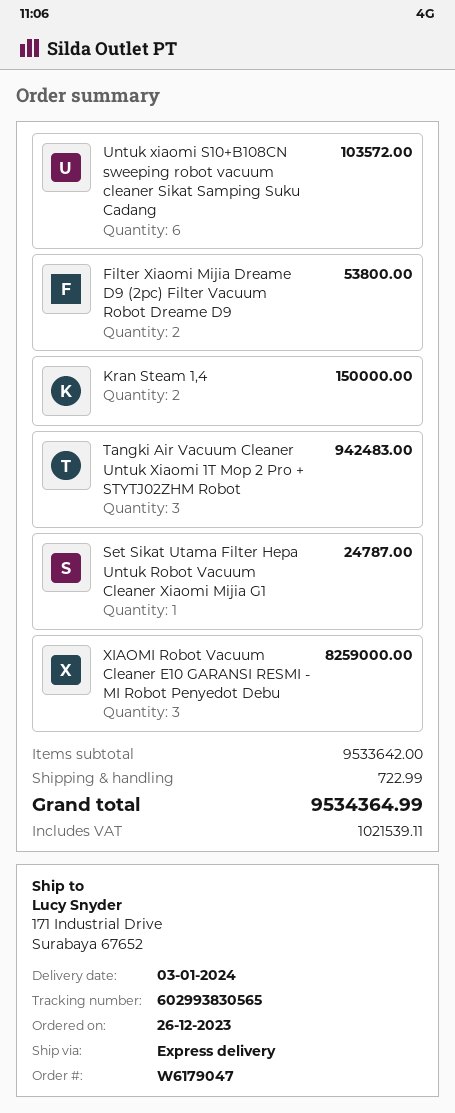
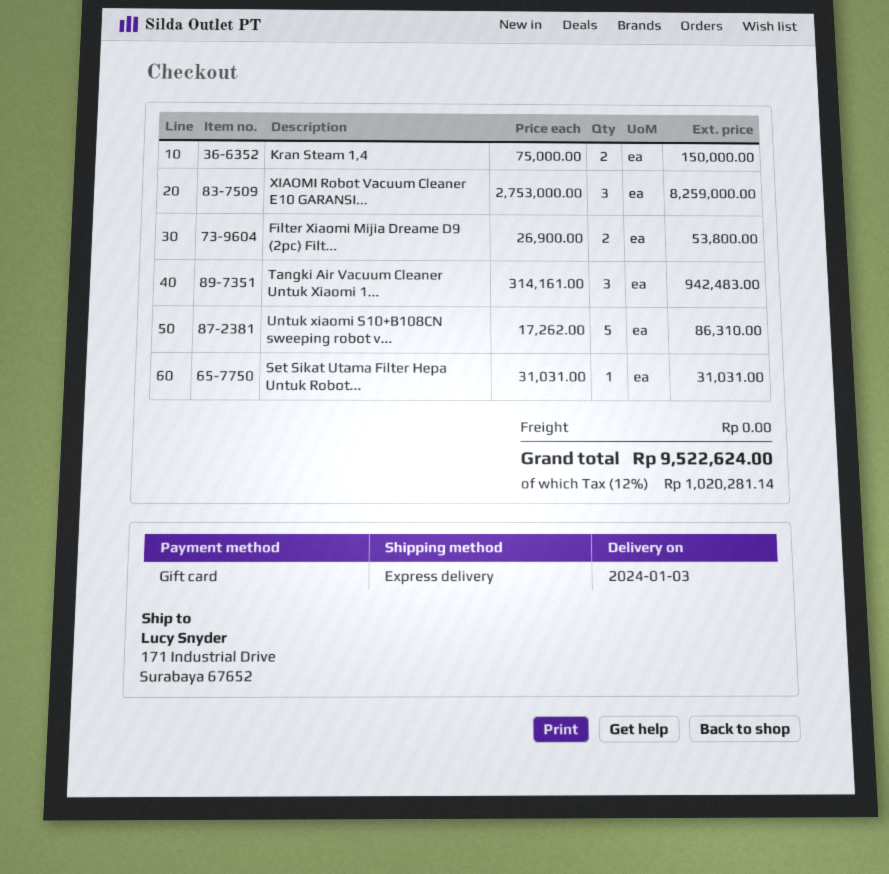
Untuk xiaomi S10+B108CN sweeping robot vacuum cleaner Sikat Samping Suku Cadang: 6 for 103572.00 -> 5 for 86310.00
Set Sikat Utama Filter Hepa Untuk Robot Vacuum Cleaner Xiaomi Mijia G1: 1 for 24787.00 -> 1 for 31031.00
shipping: 722.99 -> 0.00
tax: 1021539.11 -> 1020281.14
total: 9534364.99 -> 9522624.00

